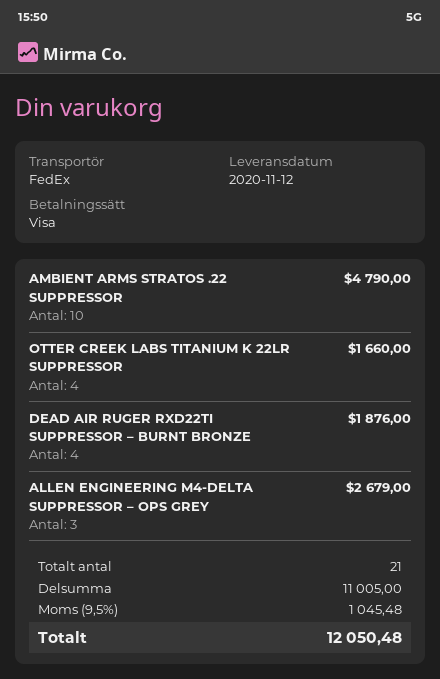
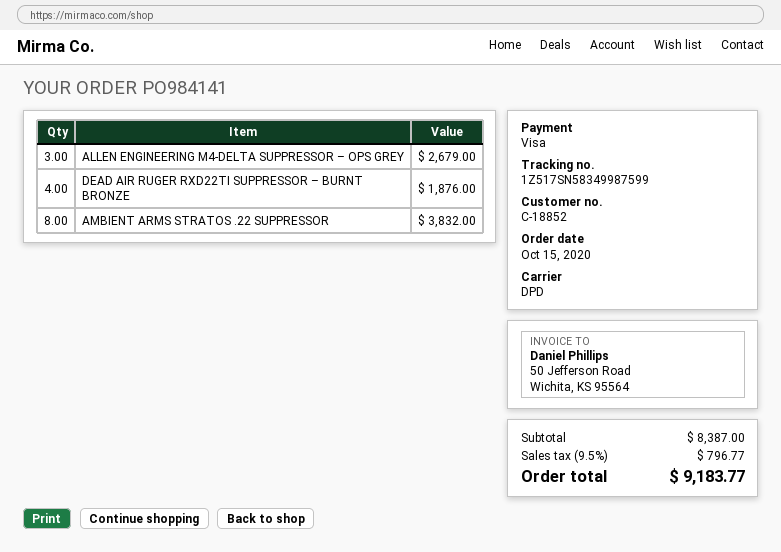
shipping method: FedEx -> DPD
AMBIENT ARMS STRATOS .22 SUPPRESSOR: 10 for 4790.00 -> 8 for 3832.00
OTTER CREEK LABS TITANIUM K 22LR SUPPRESSOR: 4 for 1660.00 -> none
subtotal: 11005.00 -> 8387.00
tax: 9.5% = 1045.48 -> 9.5% = 796.77
total: 12050.48 -> 9183.77

